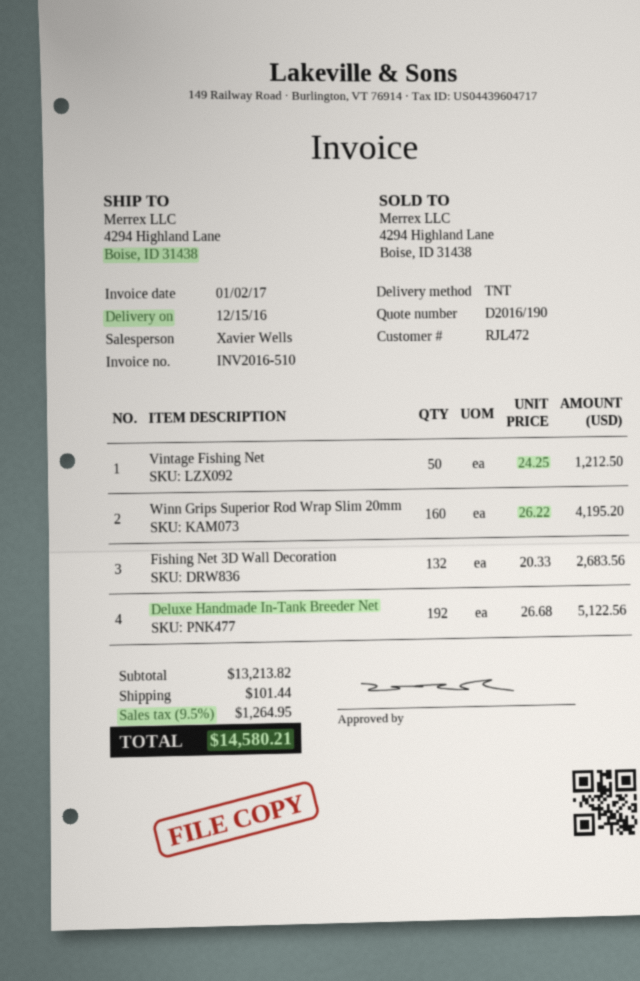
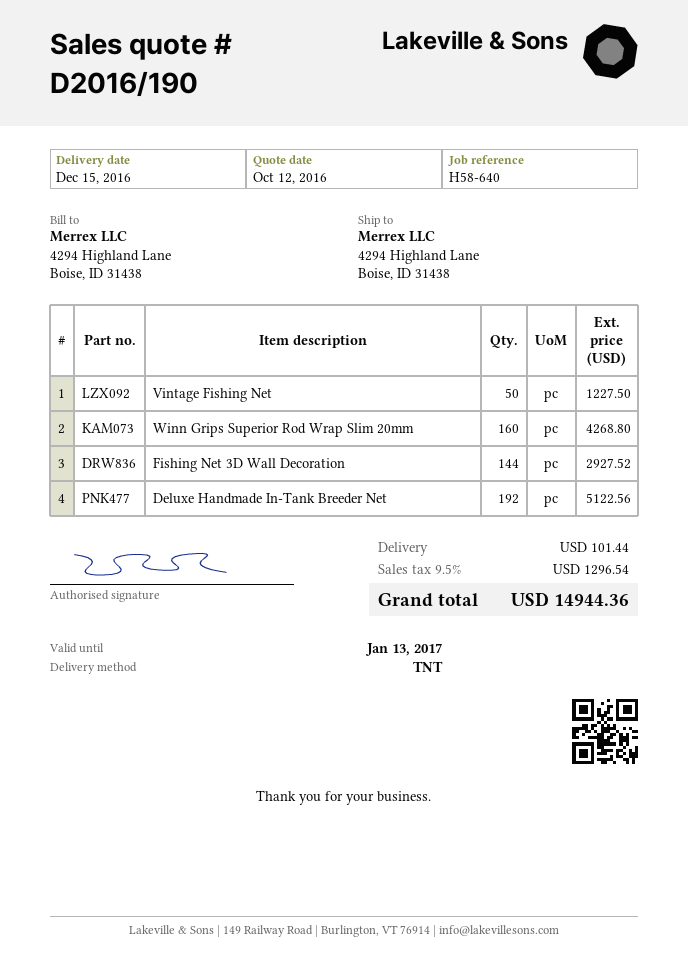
Vintage Fishing Net: 50 for 1212.50 -> 50 for 1227.50
Winn Grips Superior Rod Wrap Slim 20mm: 160 for 4195.20 -> 160 for 4268.80
Fishing Net 3D Wall Decoration: 132 for 2683.56 -> 144 for 2927.52
tax: 9.5% = 1264.95 -> 9.5% = 1296.54
total: 14580.21 -> 14944.36

